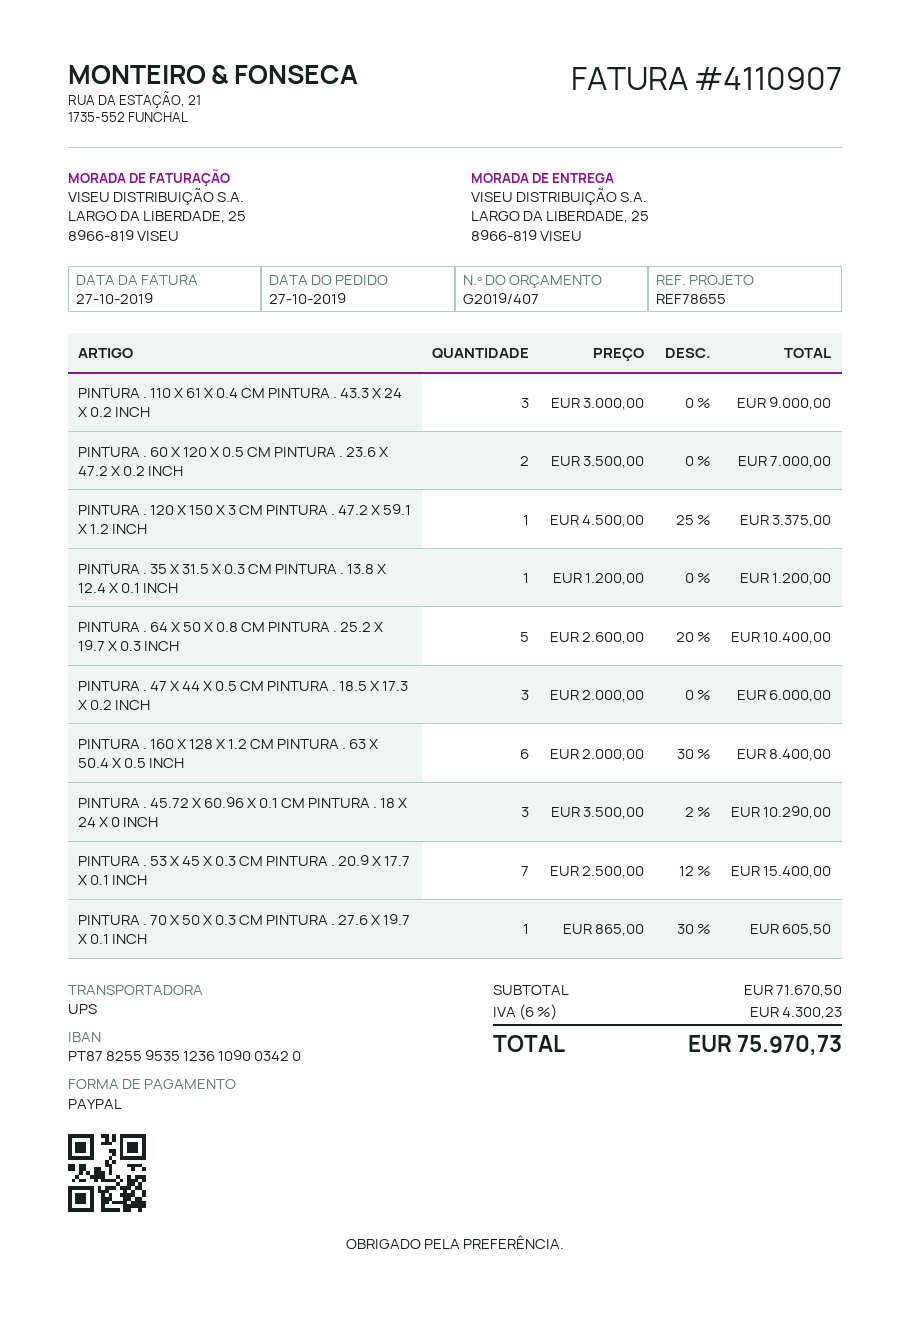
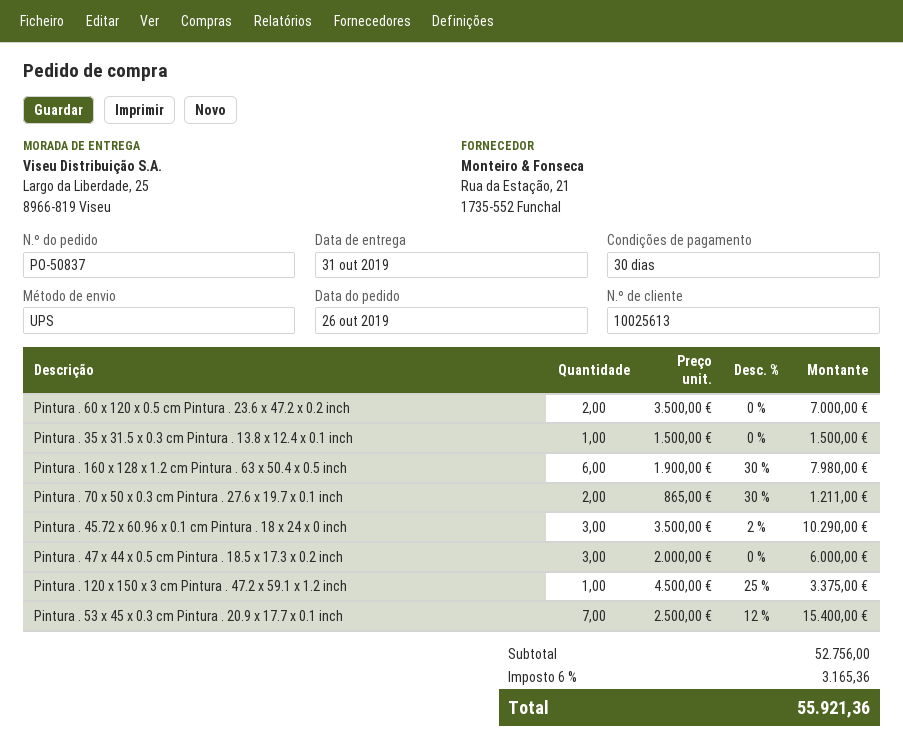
order date: 2019-10-27 -> 2019-10-26
PINTURA . 110 X 61 X 0.4 CM PINTURA . 43.3 X 24 X 0.2 INCH: 3 x 3000.00 = 9000.00 -> none
PINTURA . 35 X 31.5 X 0.3 CM PINTURA . 13.8 X 12.4 X 0.1 INCH: 1 x 1200.00 = 1200.00 -> 1 x 1500.00 = 1500.00
PINTURA . 64 X 50 X 0.8 CM PINTURA . 25.2 X 19.7 X 0.3 INCH: 5 x 2600.00 - 20% = 10400.00 -> none
PINTURA . 160 X 128 X 1.2 CM PINTURA . 63 X 50.4 X 0.5 INCH: 6 x 2000.00 - 30% = 8400.00 -> 6 x 1900.00 - 30% = 7980.00
PINTURA . 70 X 50 X 0.3 CM PINTURA . 27.6 X 19.7 X 0.1 INCH: 1 x 865.00 - 30% = 605.50 -> 2 x 865.00 - 30% = 1211.00
subtotal: 71670.50 -> 52756.00
tax: 6% = 4300.23 -> 6% = 3165.36
total: 75970.73 -> 55921.36

